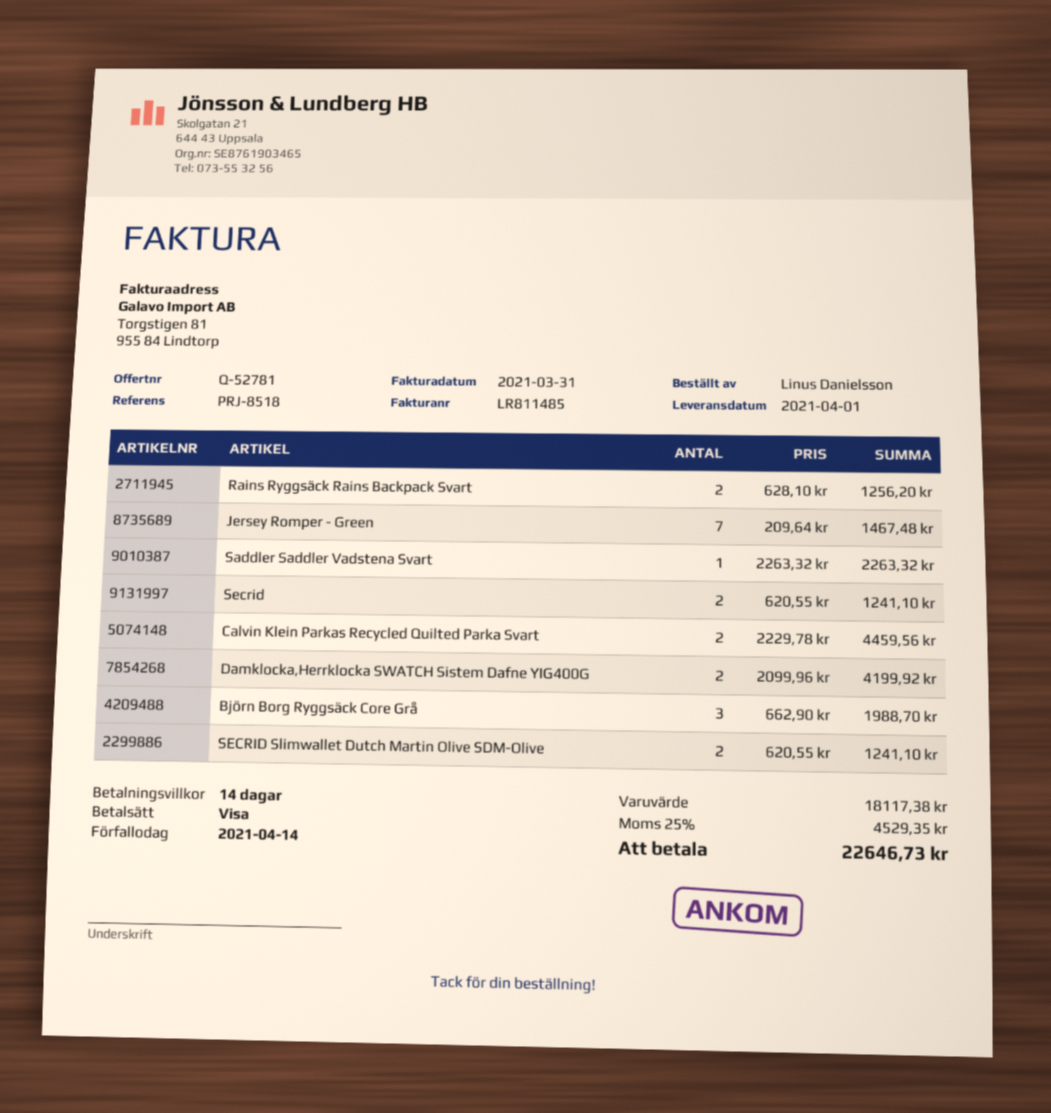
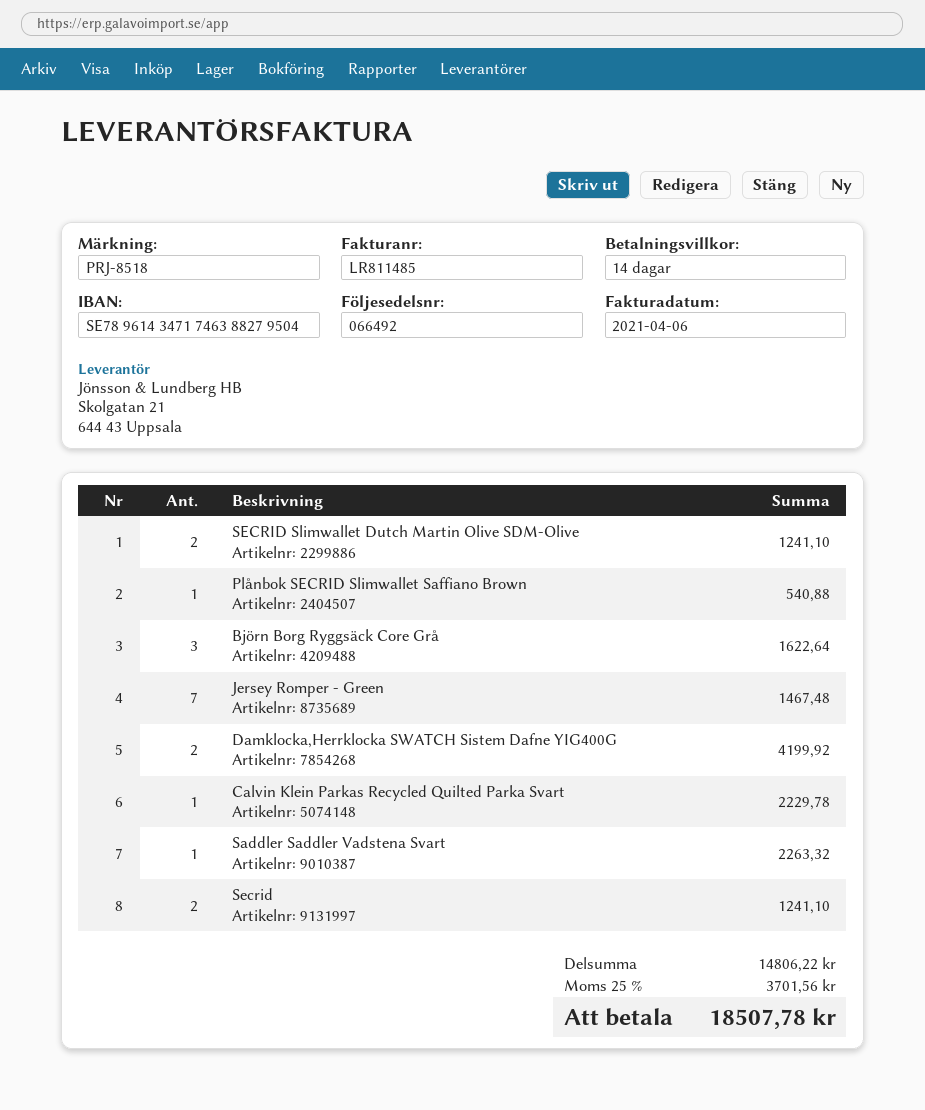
invoice date: 2021-03-31 -> 2021-04-06
Rains Ryggsäck Rains Backpack Svart: 2 for 1256.20 -> none
Calvin Klein Parkas Recycled Quilted Parka Svart: 2 for 4459.56 -> 1 for 2229.78
Björn Borg Ryggsäck Core Grå: 3 for 1988.70 -> 3 for 1622.64
Plånbok SECRID Slimwallet Saffiano Brown: none -> 1 for 540.88
subtotal: 18117.38 -> 14806.22
tax: 25% = 4529.35 -> 25% = 3701.56
total: 22646.73 -> 18507.78

